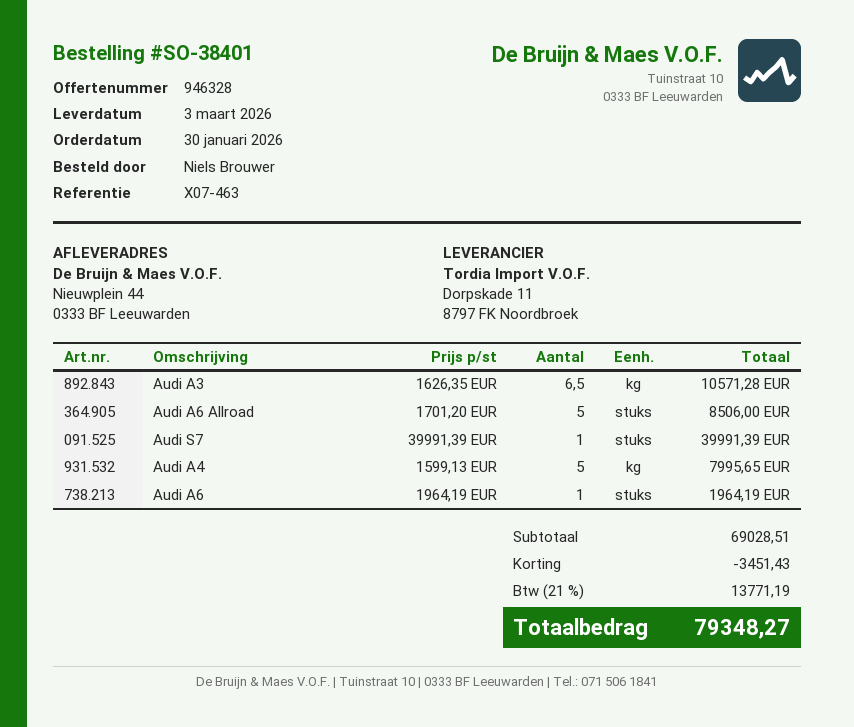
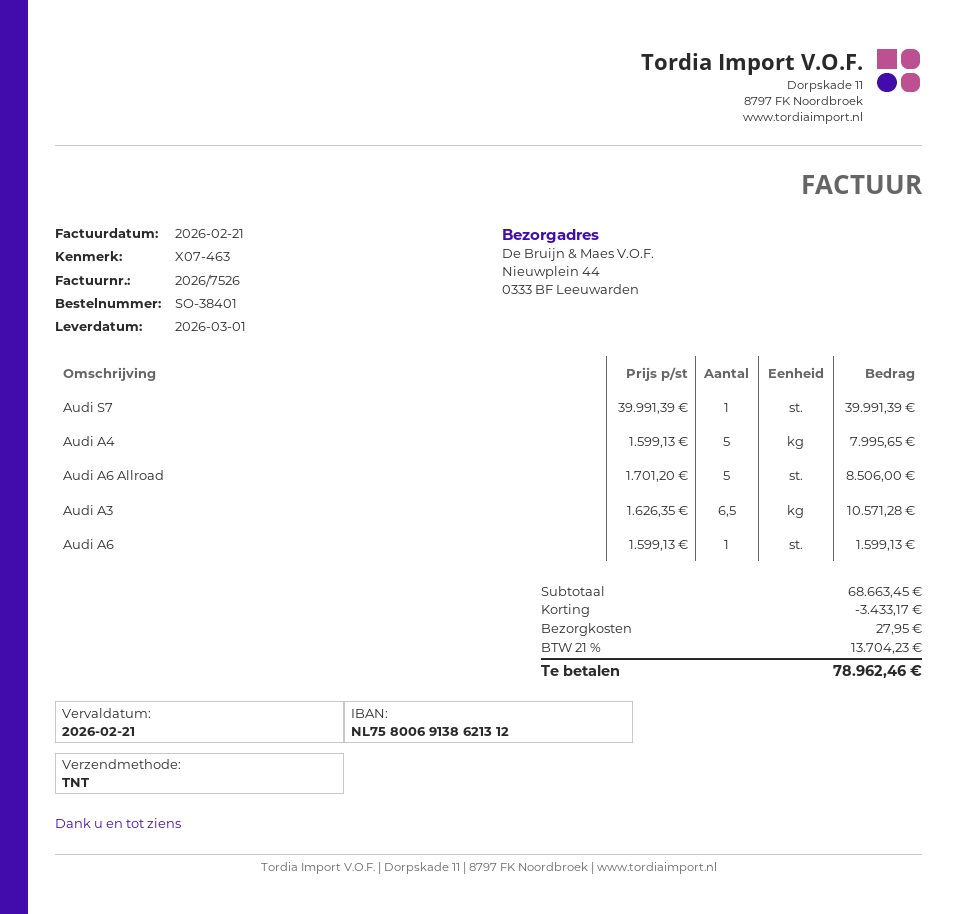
delivery date: 2026-03-03 -> 2026-03-01
Audi A6: 1 x 1964.19 = 1964.19 -> 1 x 1599.13 = 1599.13
subtotal: 69028.51 -> 68663.45
discount: 3451.43 -> 3433.17
shipping: none -> 27.95
tax: 21% = 13771.19 -> 21% = 13704.23
total: 79348.27 -> 78962.46

